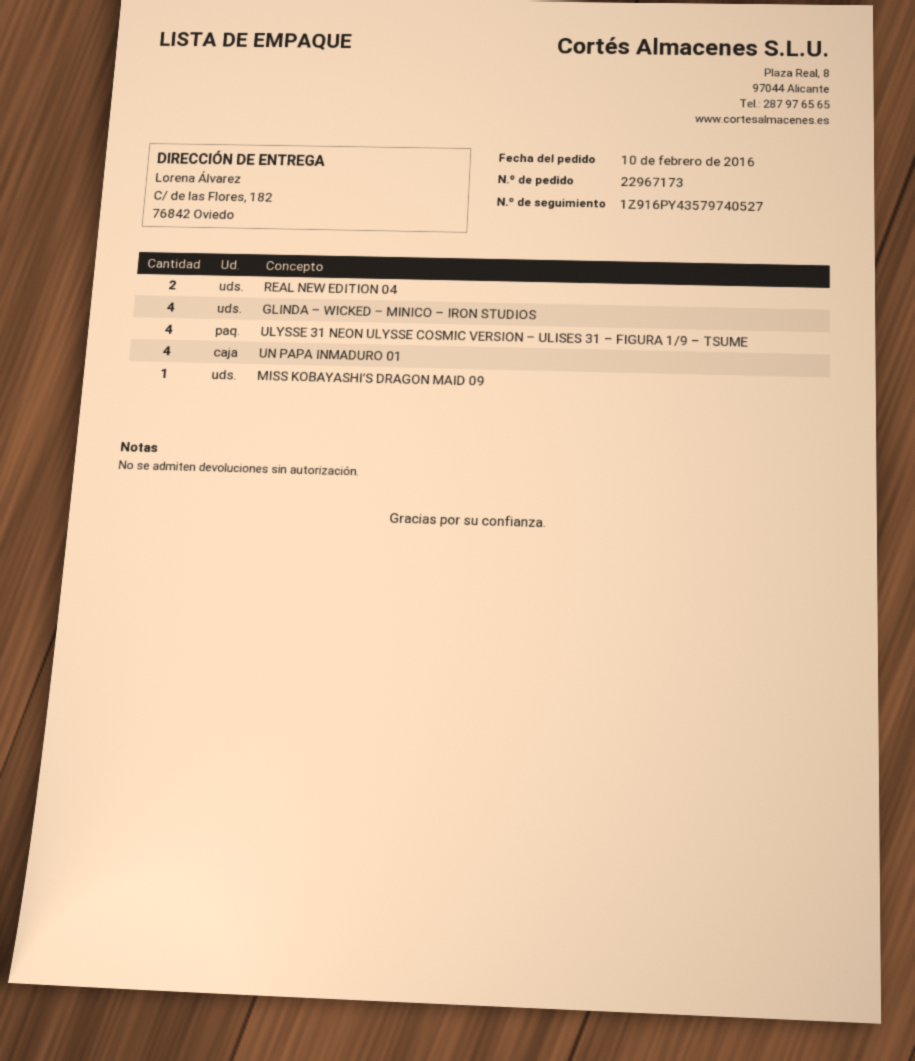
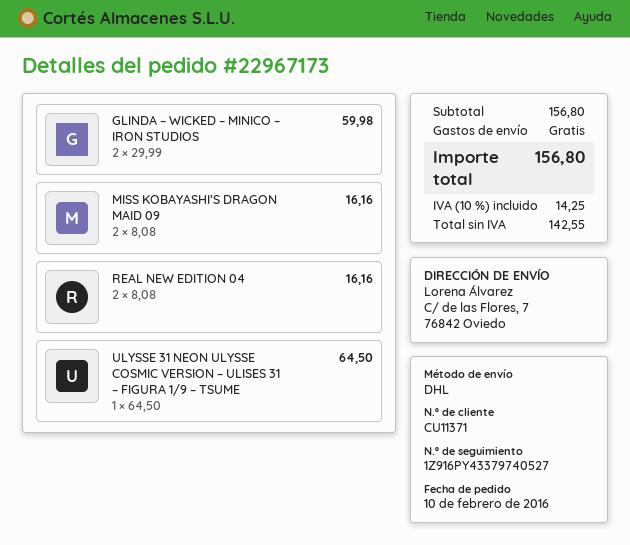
tracking number: 1Z916PY43579740527 -> 1Z916PY43379740527
ship to: C/ de las Flores, 182, 76842 Oviedo -> C/ de las Flores, 7, 76842 Oviedo
GLINDA – WICKED – MINICO – IRON STUDIOS: 4 -> 2
ULYSSE 31 NEON ULYSSE COSMIC VERSION – ULISES 31 – FIGURA 1/9 – TSUME: 4 -> 1
UN PAPA INMADURO 01: 4 -> none
MISS KOBAYASHI’S DRAGON MAID 09: 1 -> 2

